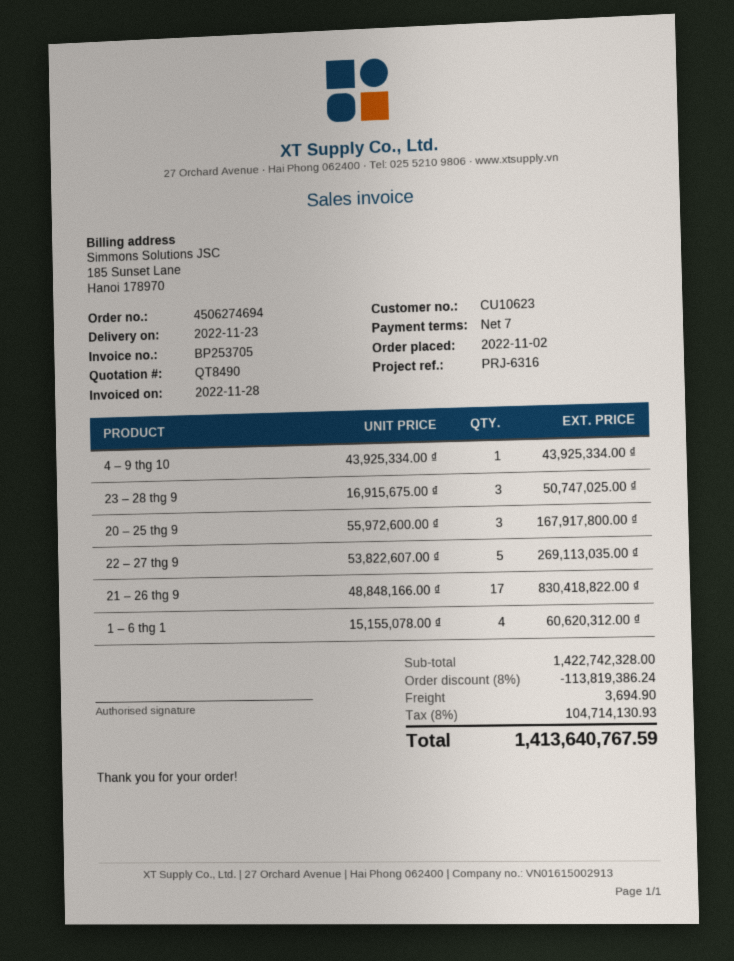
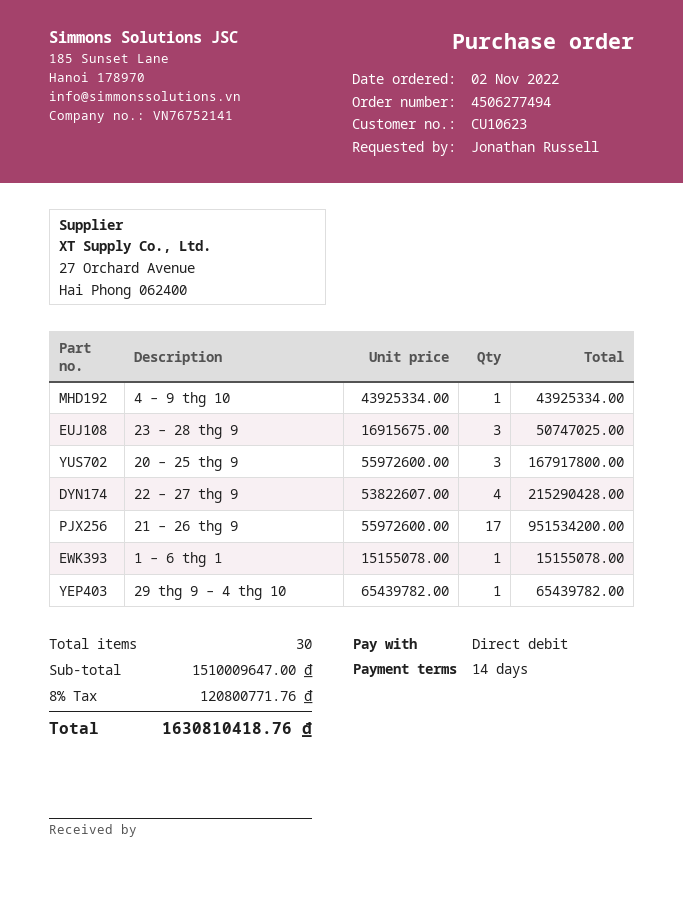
order number: 4506274694 -> 4506277494
payment terms: 7 days -> 14 days
22 – 27 thg 9: 5 x 53822607.00 = 269113035.00 -> 4 x 53822607.00 = 215290428.00
21 – 26 thg 9: 17 x 48848166.00 = 830418822.00 -> 17 x 55972600.00 = 951534200.00
1 – 6 thg 1: 4 x 15155078.00 = 60620312.00 -> 1 x 15155078.00 = 15155078.00
29 thg 9 – 4 thg 10: none -> 1 x 65439782.00 = 65439782.00
subtotal: 1422742328.00 -> 1510009647.00
discount: 8% = 113819386.24 -> none
shipping: 3694.90 -> none
tax: 8% = 104714130.93 -> 8% = 120800771.76
total: 1413640767.59 -> 1630810418.76

